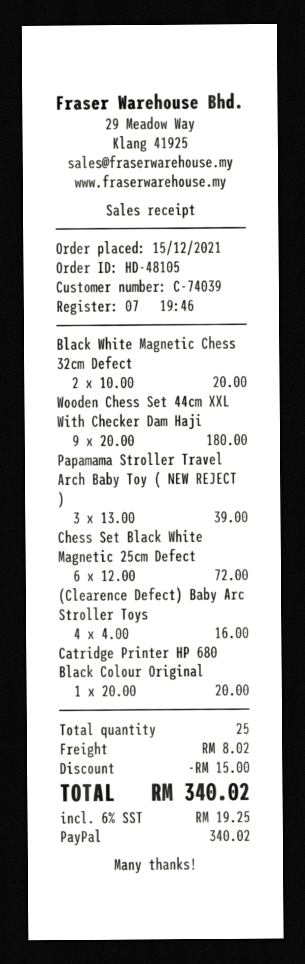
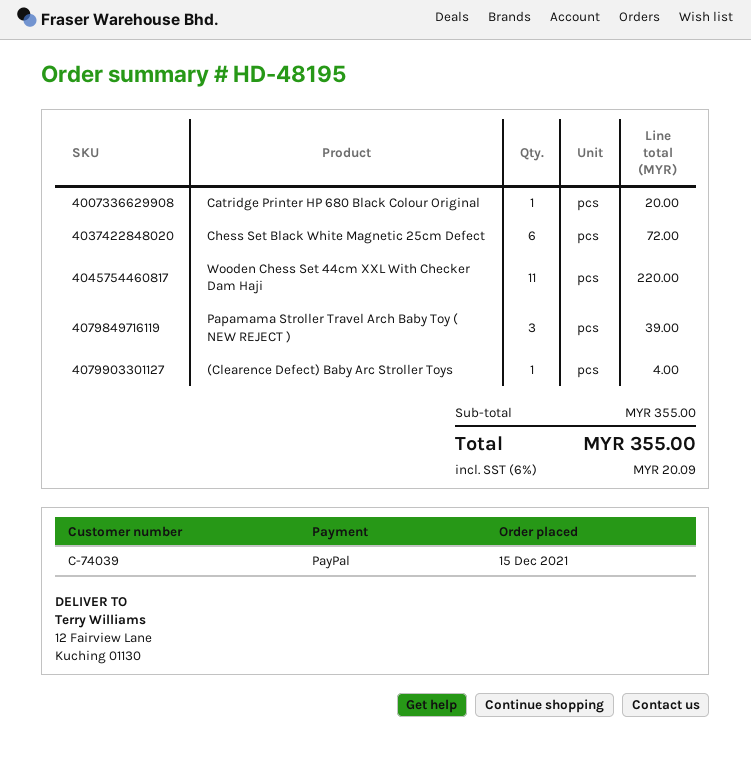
order number: HD-48105 -> HD-48195
Black White Magnetic Chess 32cm Defect: 2 for 20.00 -> none
Wooden Chess Set 44cm XXL With Checker Dam Haji: 9 for 180.00 -> 11 for 220.00
(Clearence Defect) Baby Arc Stroller Toys: 4 for 16.00 -> 1 for 4.00
discount: 15.00 -> none
shipping: 8.02 -> none
tax: 6% = 19.25 -> 6% = 20.09
total: 340.02 -> 355.00

